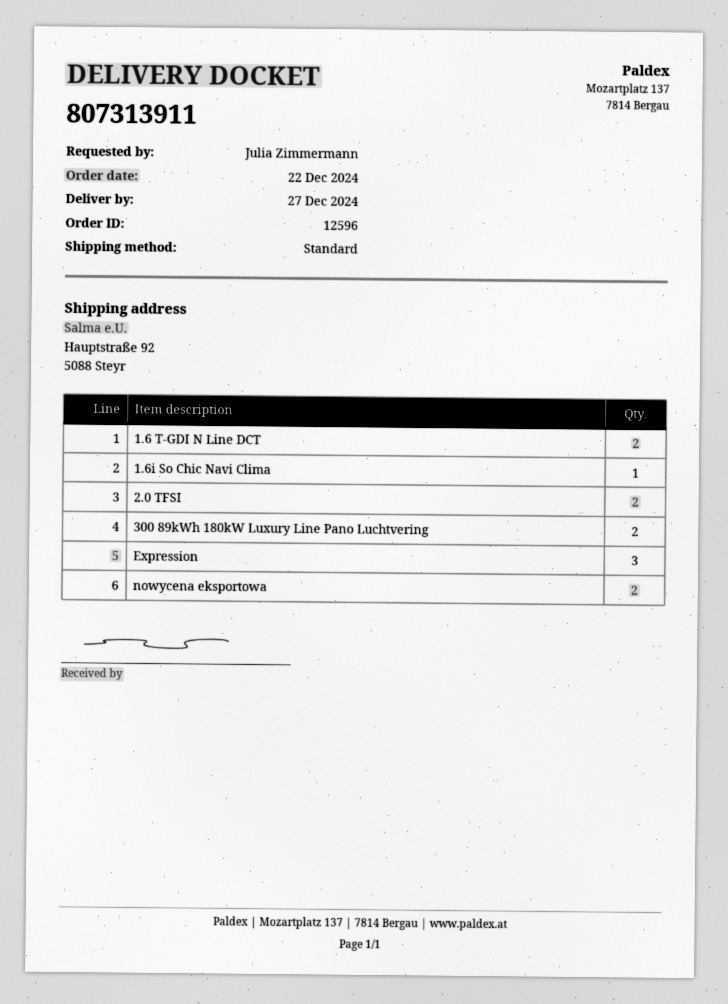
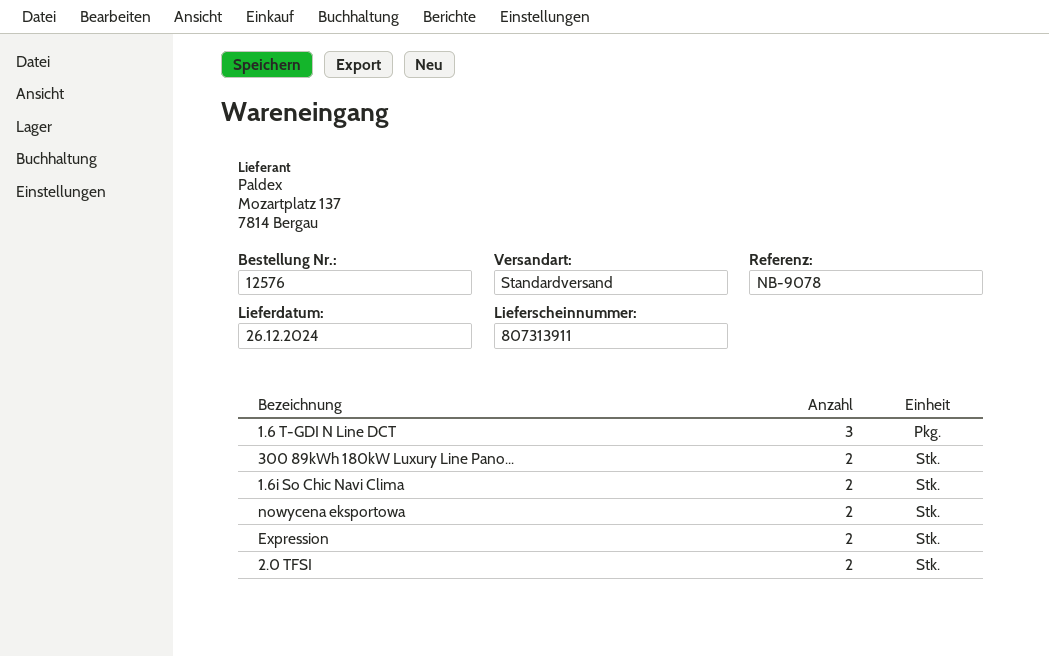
order number: 12596 -> 12576
delivery date: 2024-12-27 -> 2024-12-26
1.6 T-GDI N Line DCT: 2 -> 3
1.6i So Chic Navi Clima: 1 -> 2
Expression: 3 -> 2

